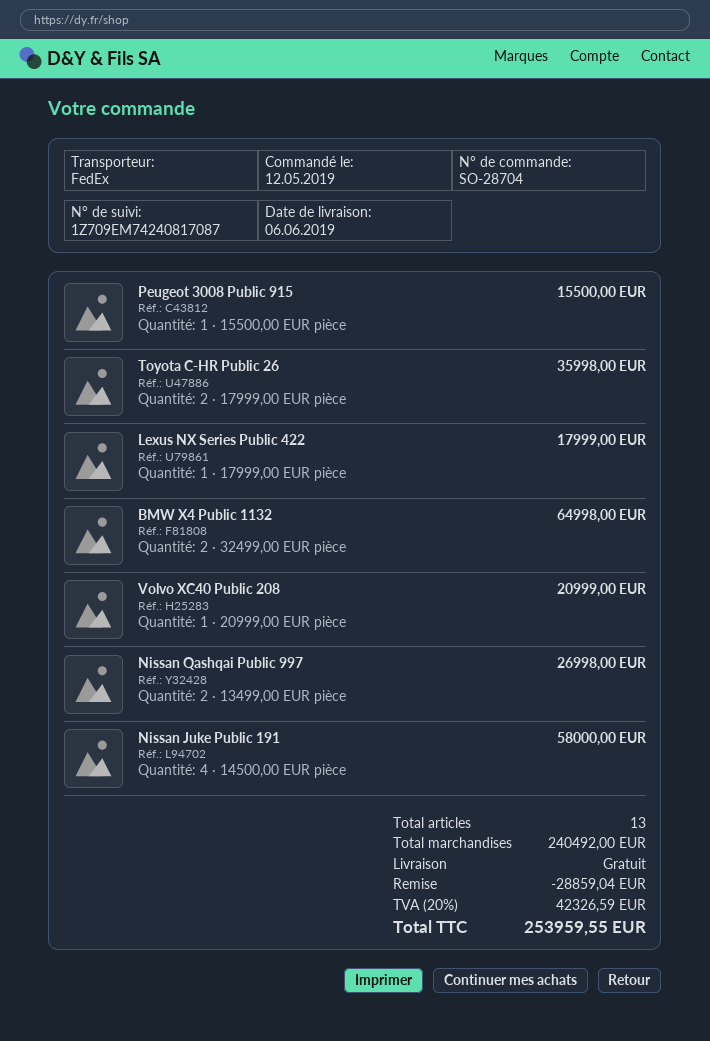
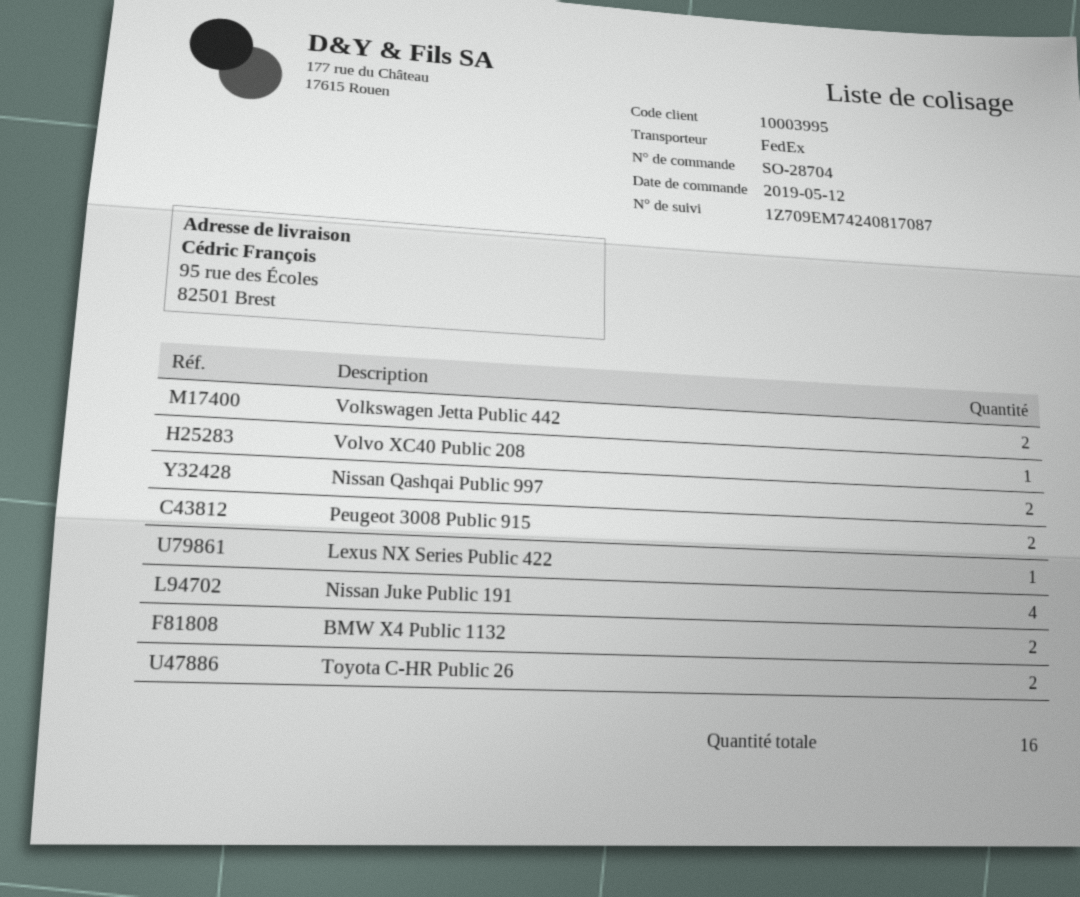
Peugeot 3008 Public 915: 1 -> 2
Volkswagen Jetta Public 442: none -> 2
total quantity: 13 -> 16

